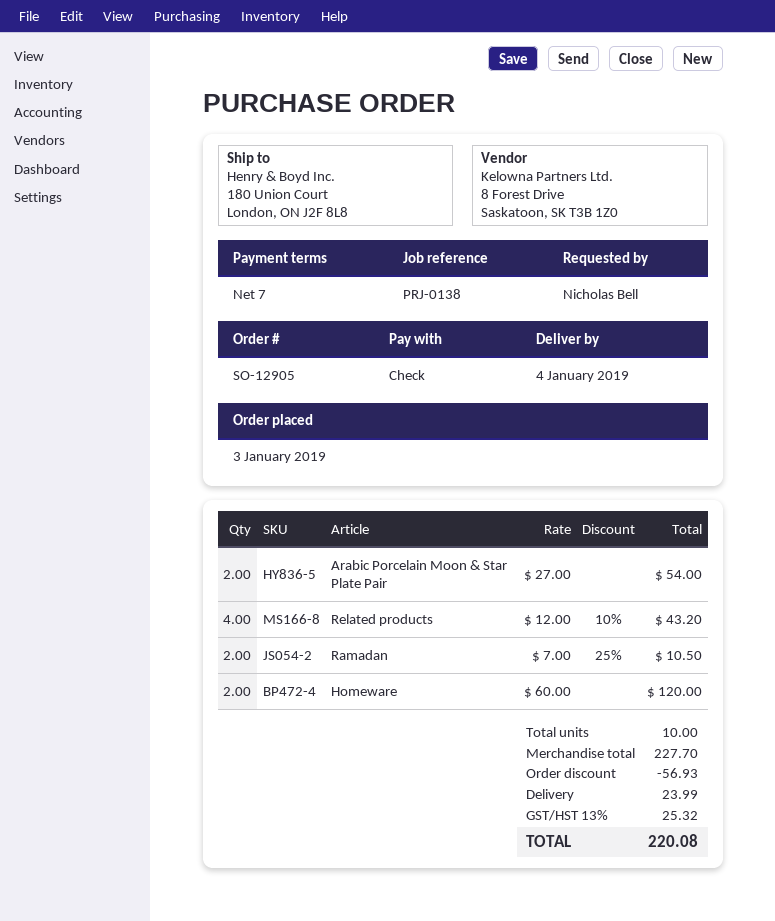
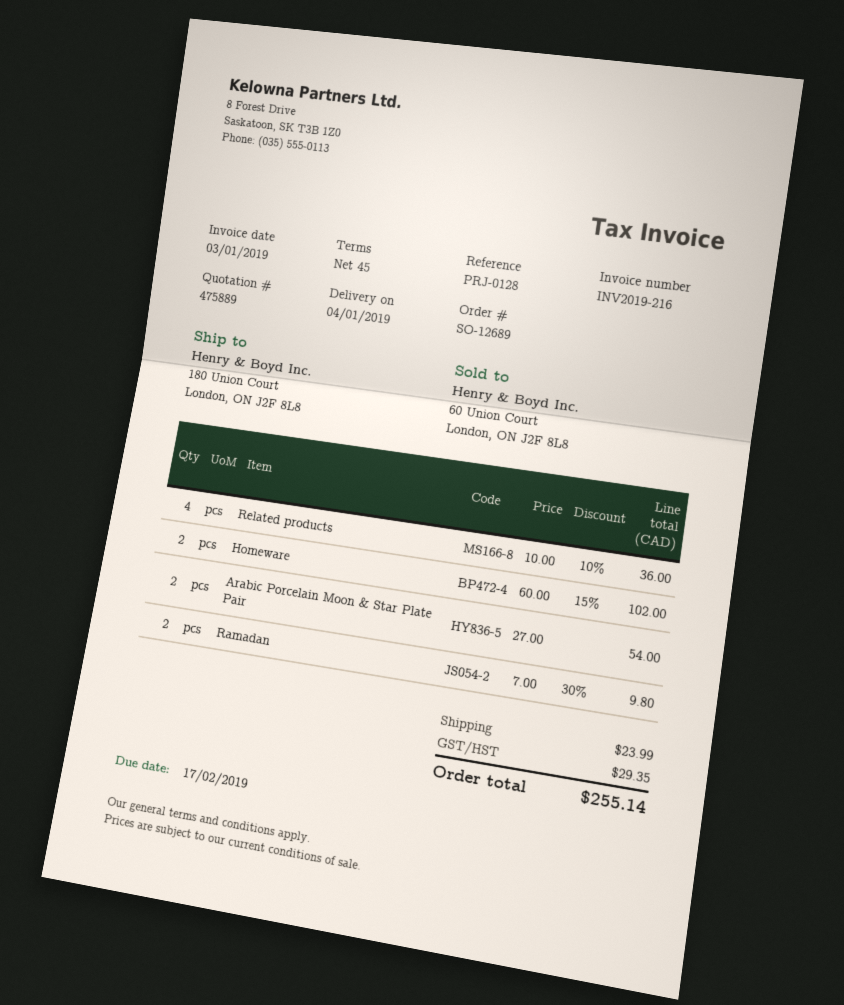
order number: SO-12905 -> SO-12689
payment terms: 7 days -> 45 days
reference: PRJ-0138 -> PRJ-0128
Related products: 4 x 12.00 - 10% = 43.20 -> 4 x 10.00 - 10% = 36.00
Ramadan: 2 x 7.00 - 25% = 10.50 -> 2 x 7.00 - 30% = 9.80
Homeware: 2 x 60.00 = 120.00 -> 2 x 60.00 - 15% = 102.00
discount: 56.93 -> none
tax: 25.32 -> 29.35
total: 220.08 -> 255.14

